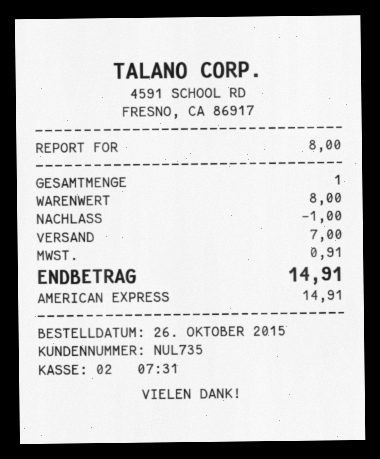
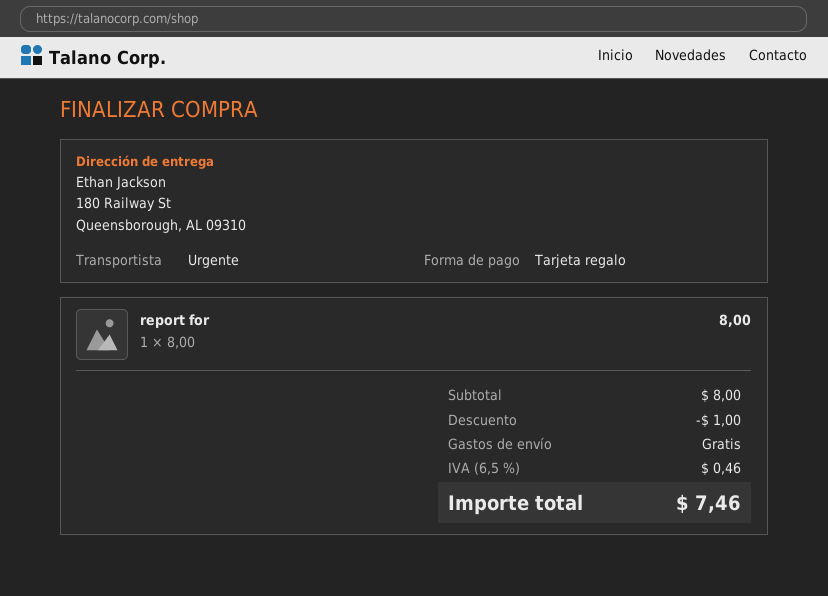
payment method: American Express -> gift card
shipping: 7.00 -> 0.00
tax: 0.91 -> 0.46
total: 14.91 -> 7.46

